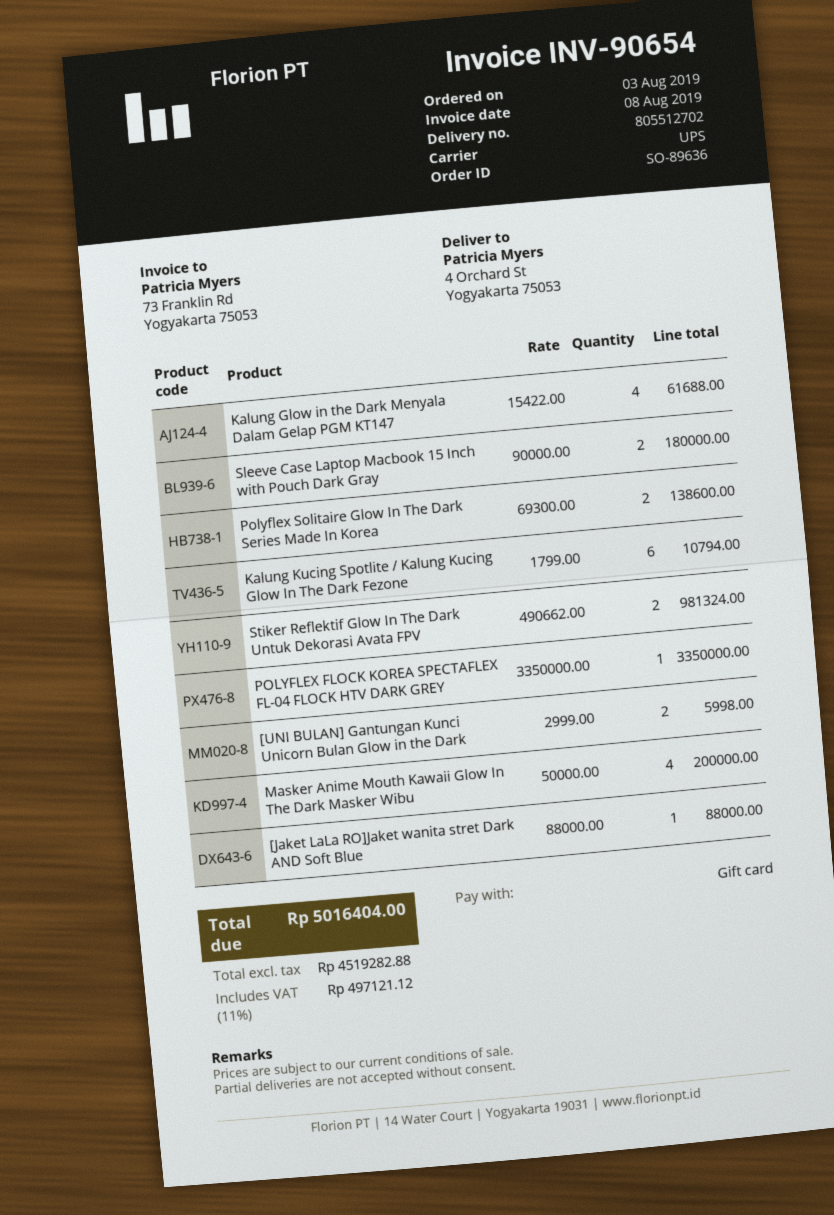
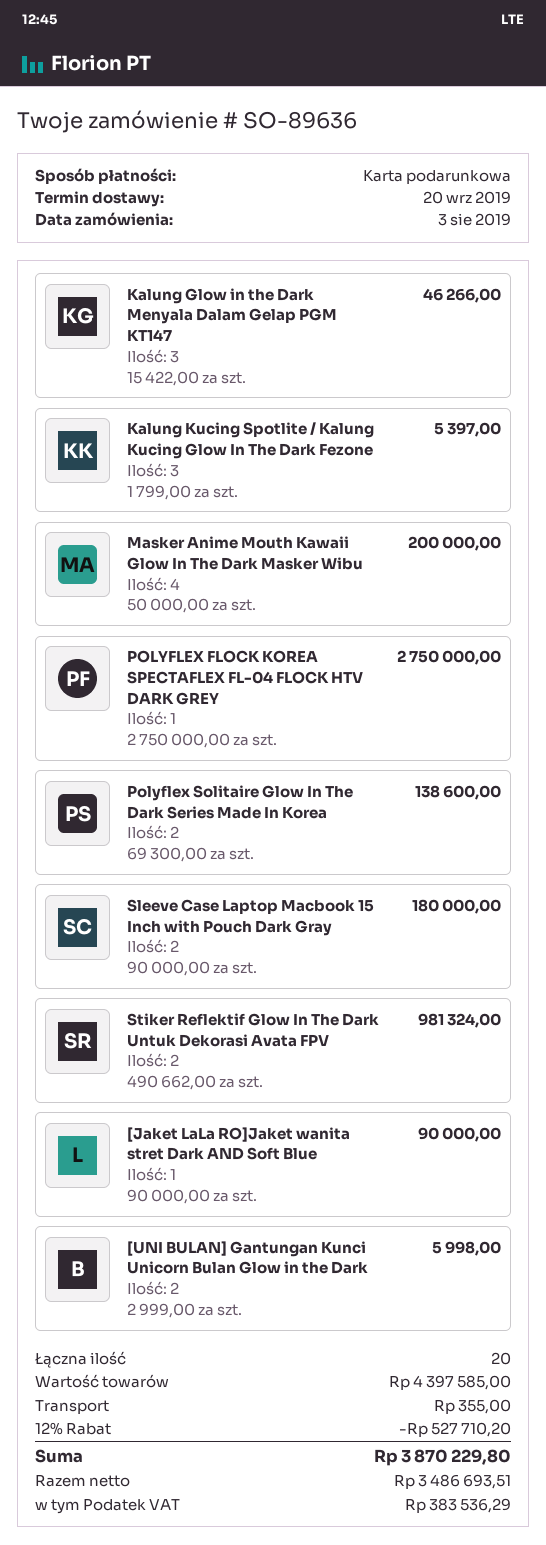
Kalung Glow in the Dark Menyala Dalam Gelap PGM KT147: 4 x 15422.00 = 61688.00 -> 3 x 15422.00 = 46266.00
Kalung Kucing Spotlite / Kalung Kucing Glow In The Dark Fezone: 6 x 1799.00 = 10794.00 -> 3 x 1799.00 = 5397.00
POLYFLEX FLOCK KOREA SPECTAFLEX FL-04 FLOCK HTV DARK GREY: 1 x 3350000.00 = 3350000.00 -> 1 x 2750000.00 = 2750000.00
[Jaket LaLa RO]Jaket wanita stret Dark AND Soft Blue: 1 x 88000.00 = 88000.00 -> 1 x 90000.00 = 90000.00
discount: none -> 12% = 527710.20
shipping: none -> 355.00
net: 4519282.88 -> 3486693.51
tax: 497121.12 -> 383536.29
total: 5016404.00 -> 3870229.80

